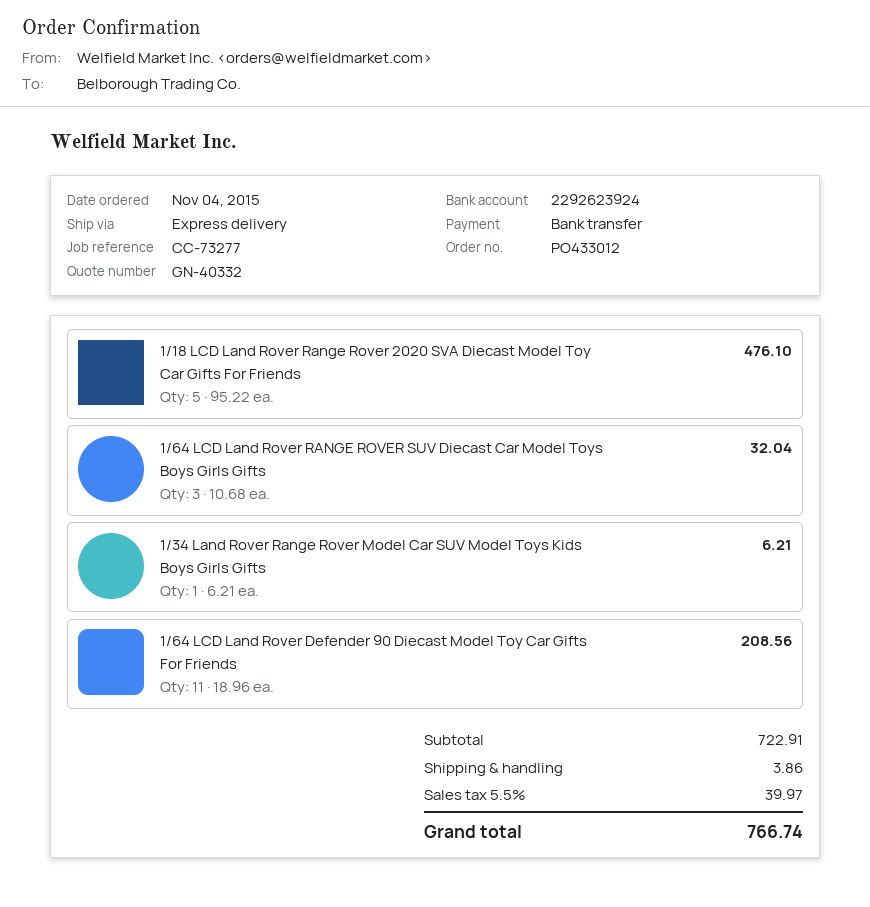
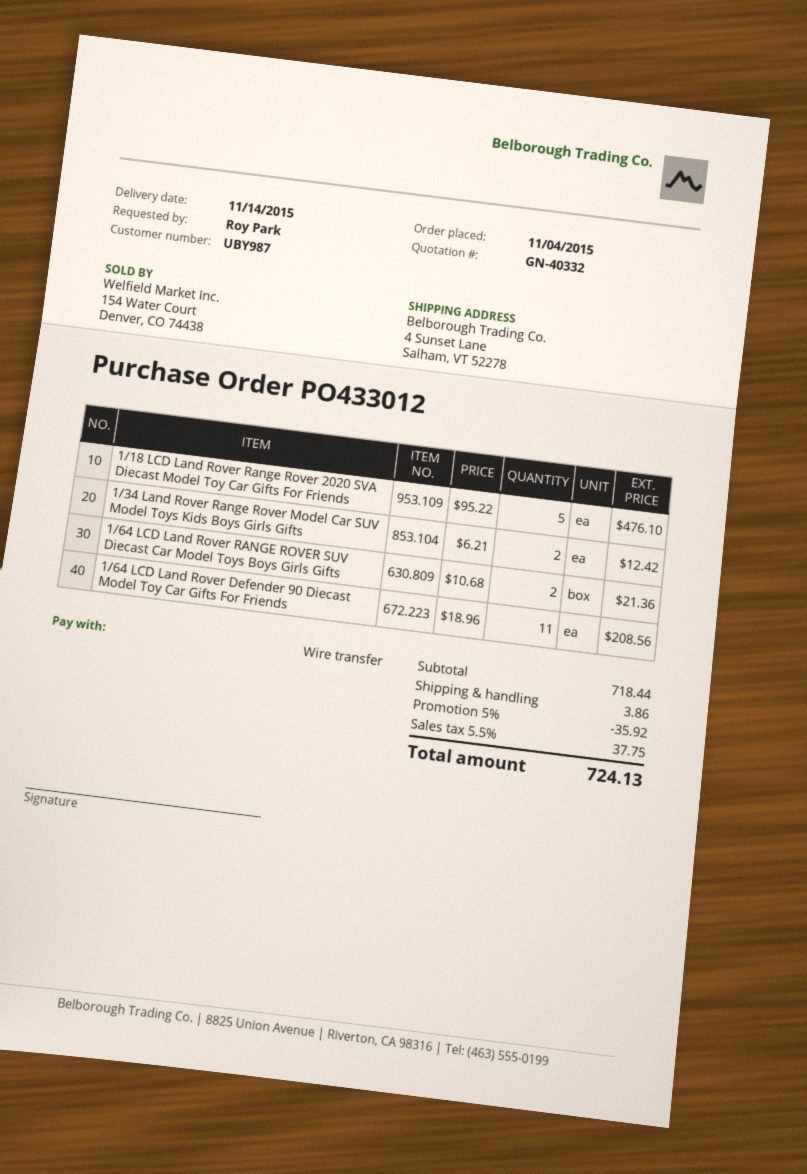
1/64 LCD Land Rover RANGE ROVER SUV Diecast Car Model Toys Boys Girls Gifts: 3 x 10.68 = 32.04 -> 2 x 10.68 = 21.36
1/34 Land Rover Range Rover Model Car SUV Model Toys Kids Boys Girls Gifts: 1 x 6.21 = 6.21 -> 2 x 6.21 = 12.42
subtotal: 722.91 -> 718.44
discount: none -> 5% = 35.92
tax: 5.5% = 39.97 -> 5.5% = 37.75
total: 766.74 -> 724.13

